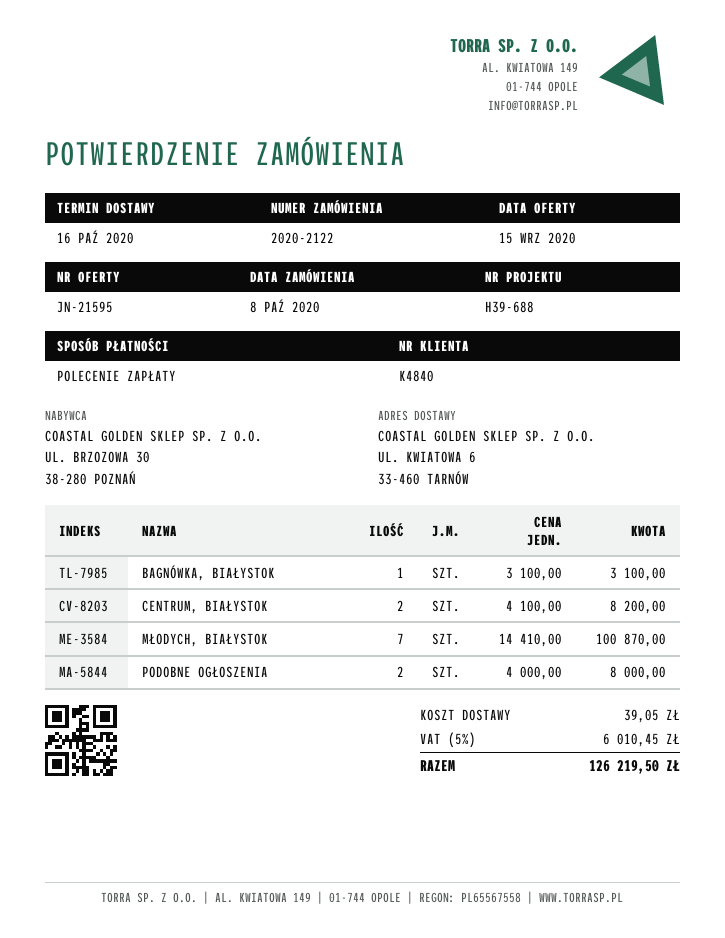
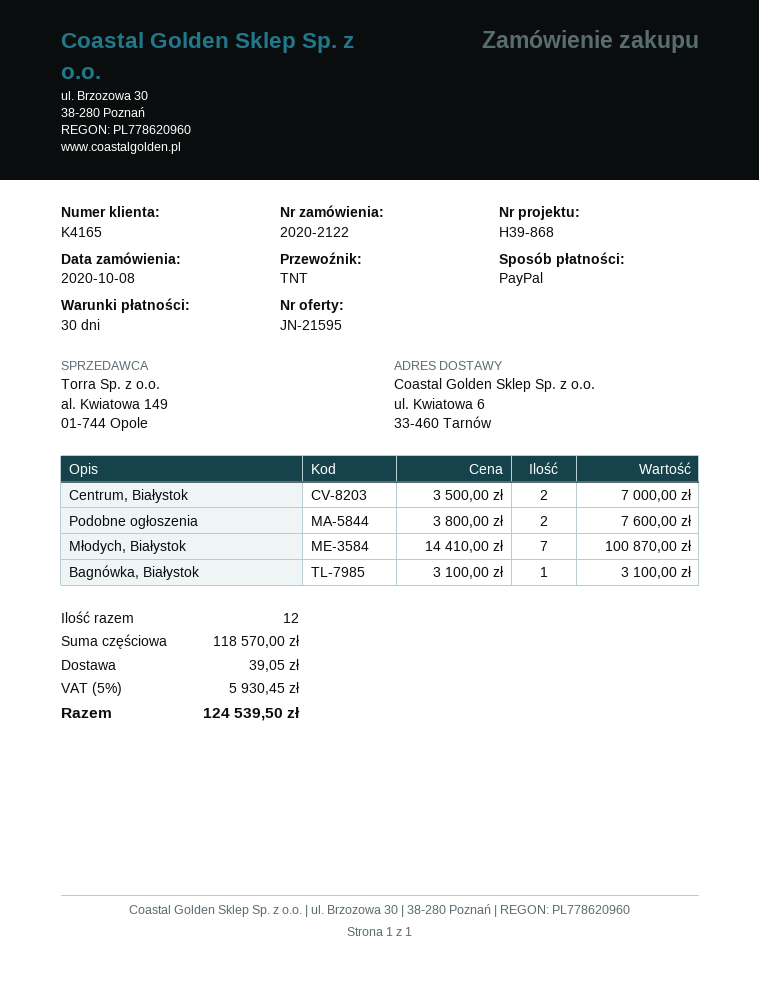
customer number: K4840 -> K4165
reference: H39-688 -> H39-868
payment method: direct debit -> PayPal
CENTRUM, BIAŁYSTOK: 2 x 4100.00 = 8200.00 -> 2 x 3500.00 = 7000.00
PODOBNE OGŁOSZENIA: 2 x 4000.00 = 8000.00 -> 2 x 3800.00 = 7600.00
tax: 5% = 6010.45 -> 5% = 5930.45
total: 126219.50 -> 124539.50

